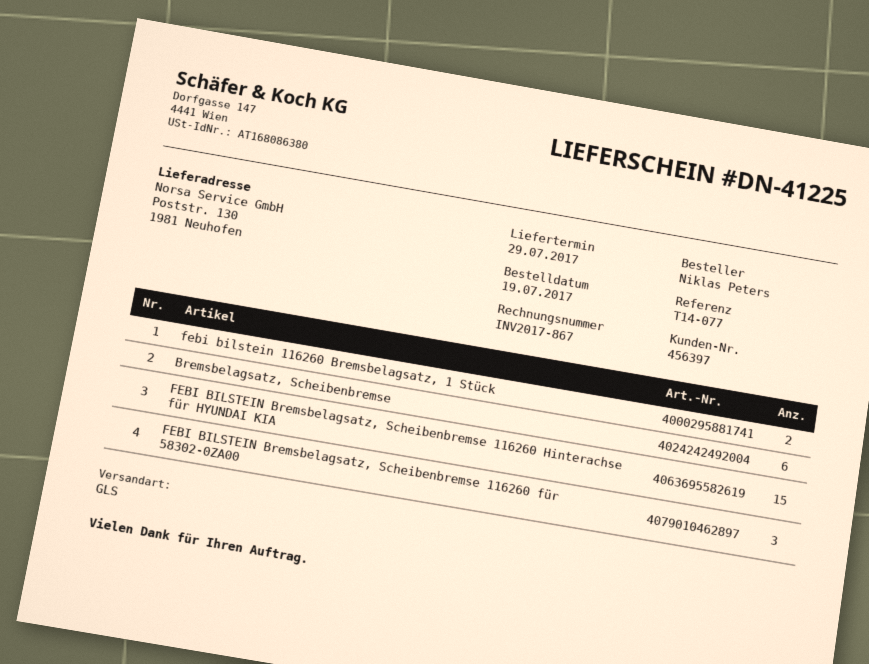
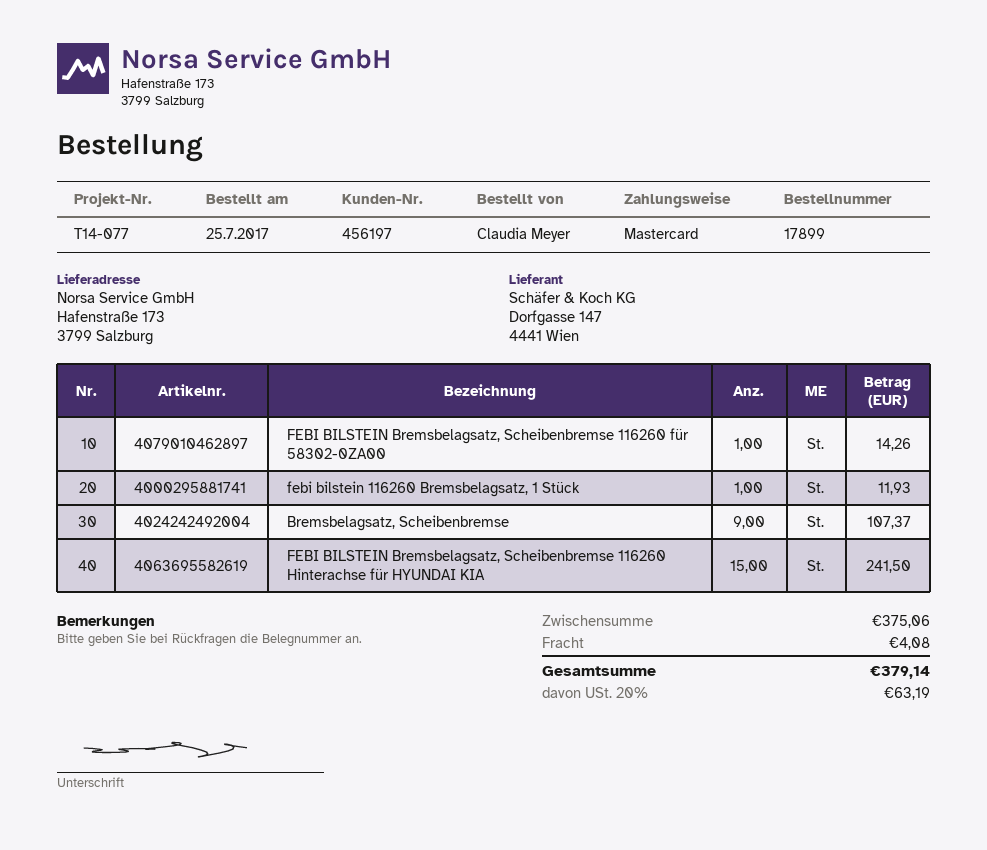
order date: 2017-07-19 -> 2017-07-25
customer number: 456397 -> 456197
ordered by: Niklas Peters -> Claudia Meyer
ship to: Poststr. 130, 1981 Neuhofen -> Hafenstraße 173, 3799 Salzburg
febi bilstein 116260 Bremsbelagsatz, 1 Stück: 2 -> 1
Bremsbelagsatz, Scheibenbremse: 6 -> 9
FEBI BILSTEIN Bremsbelagsatz, Scheibenbremse 116260 für 58302-0ZA00: 3 -> 1

